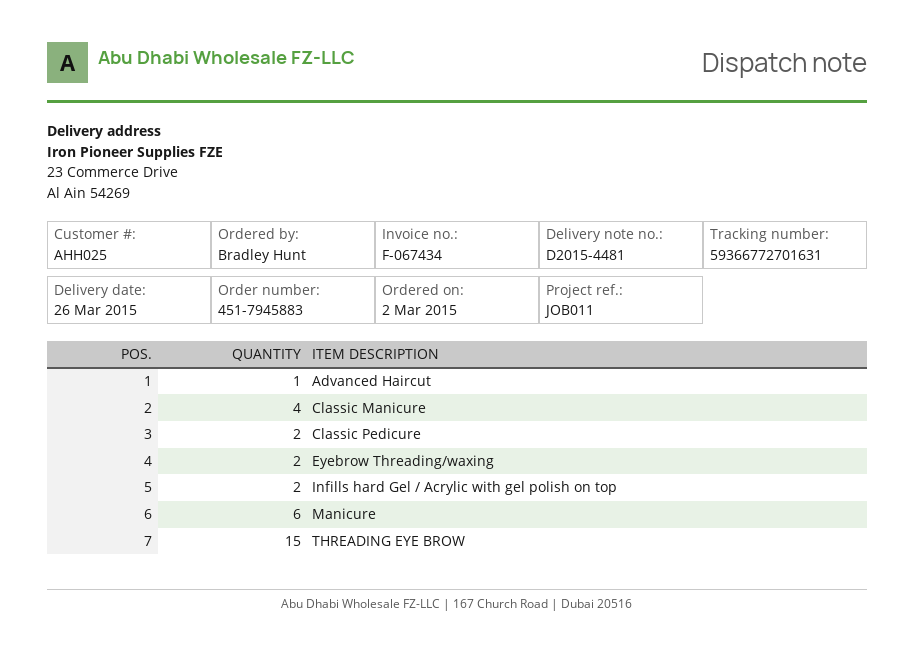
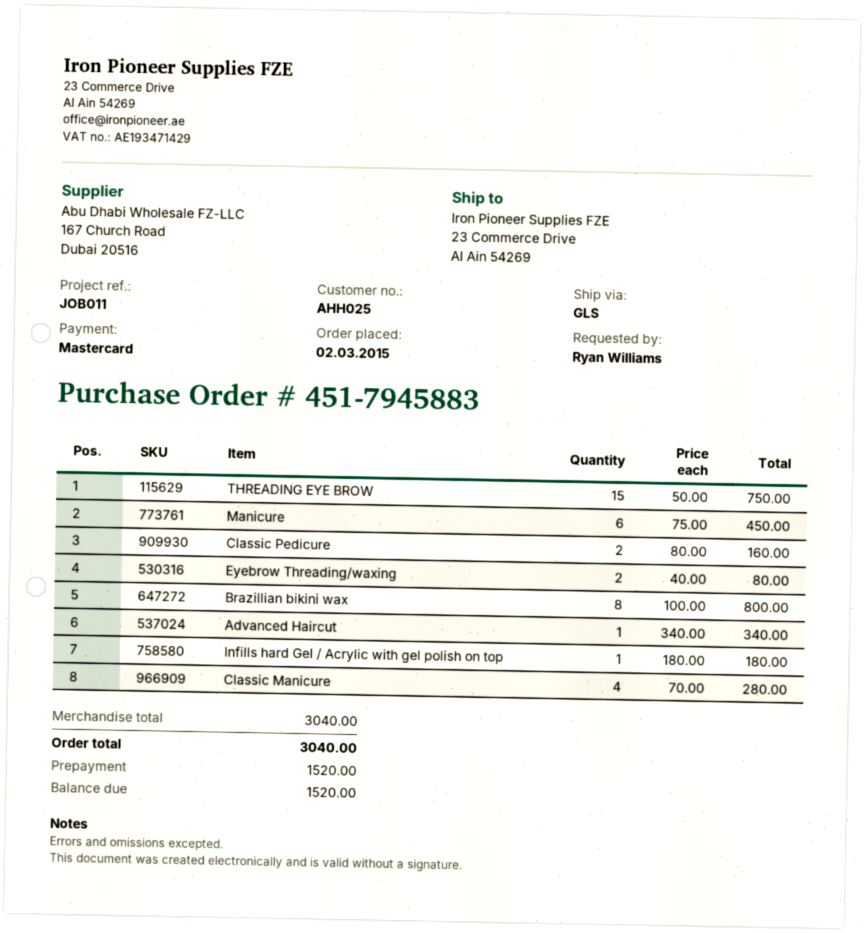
ordered by: Bradley Hunt -> Ryan Williams
Infills hard Gel / Acrylic with gel polish on top: 2 -> 1
Brazillian bikini wax: none -> 8

